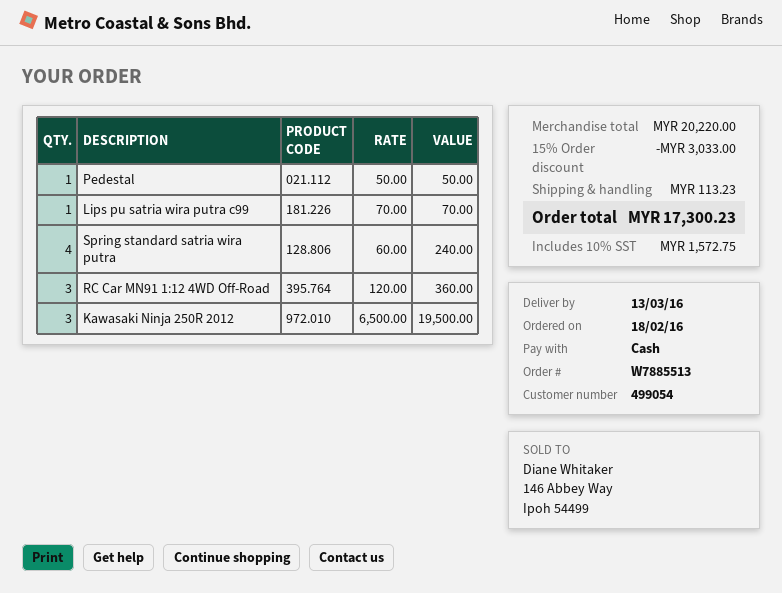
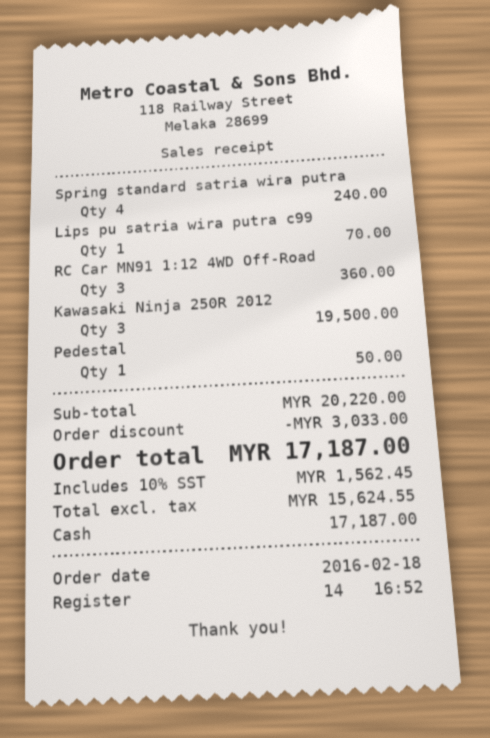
shipping: 113.23 -> none
tax: 10% = 1572.75 -> 10% = 1562.45
total: 17300.23 -> 17187.00

